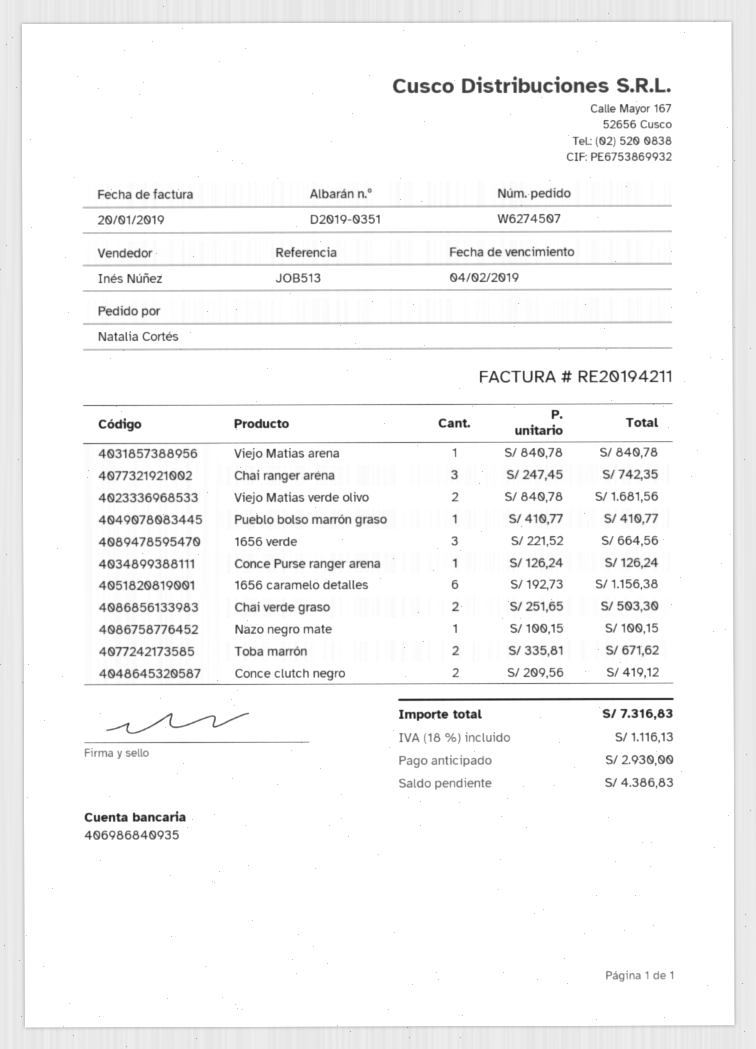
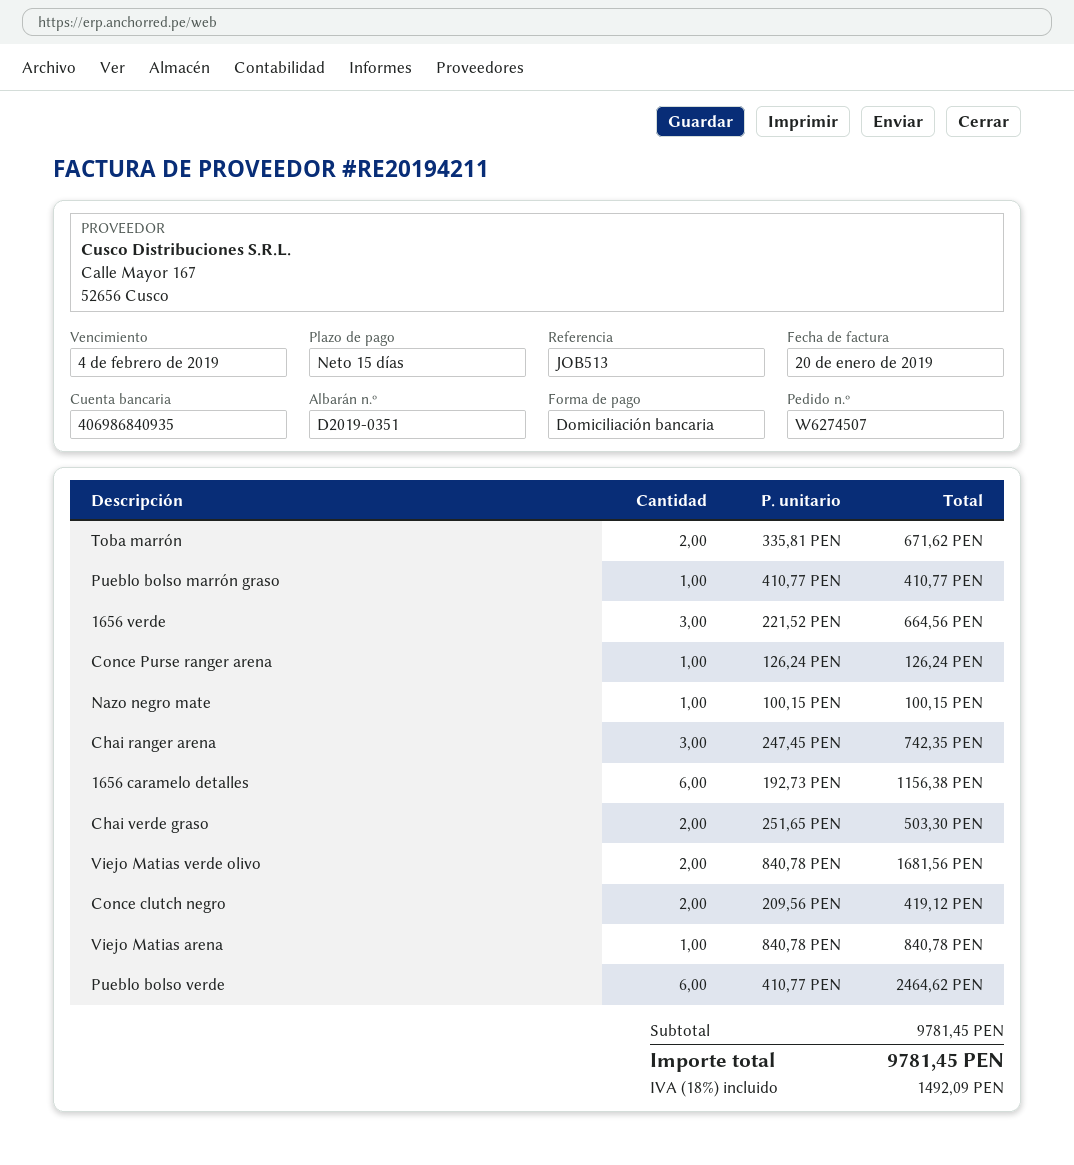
Pueblo bolso verde: none -> 6 x 410.77 = 2464.62
tax: 18% = 1116.13 -> 18% = 1492.09
total: 7316.83 -> 9781.45

